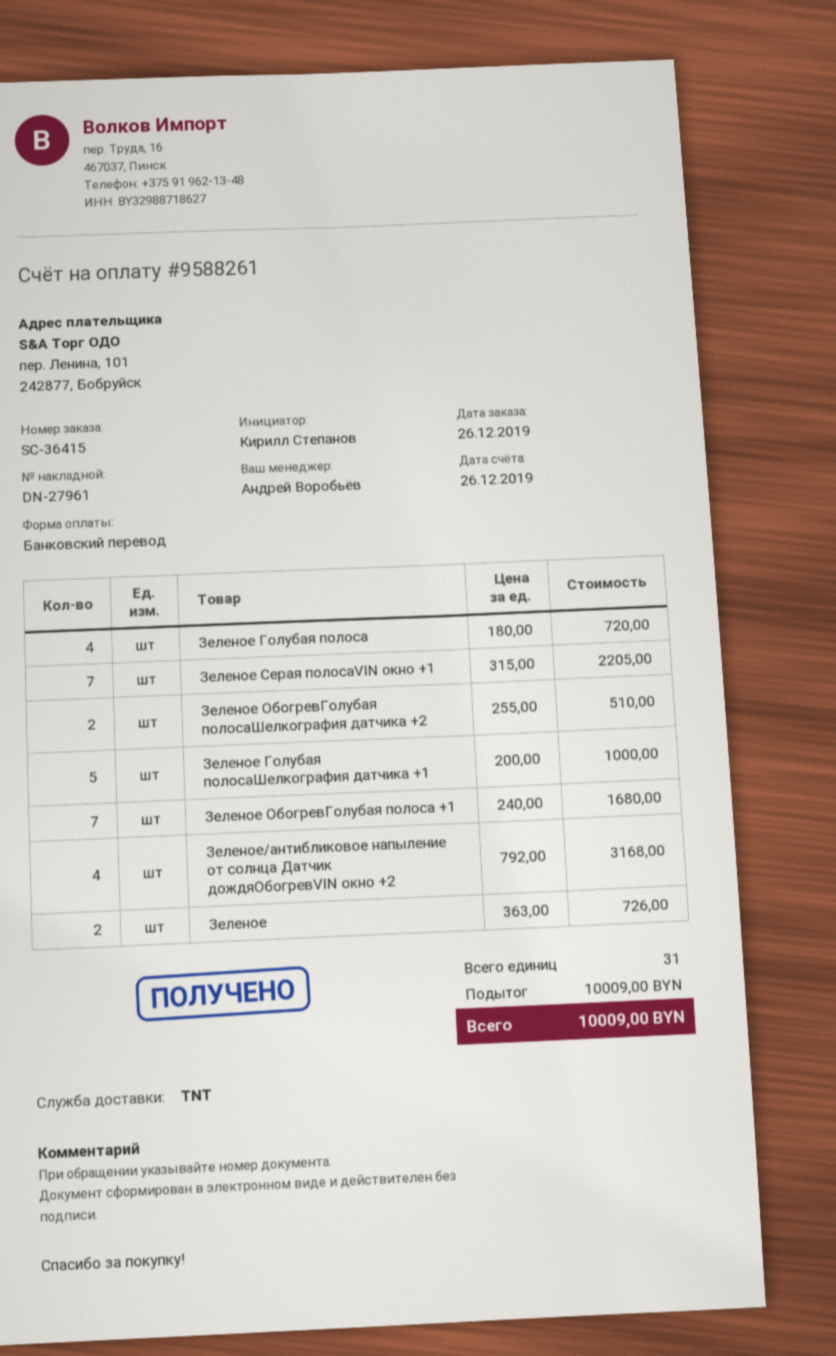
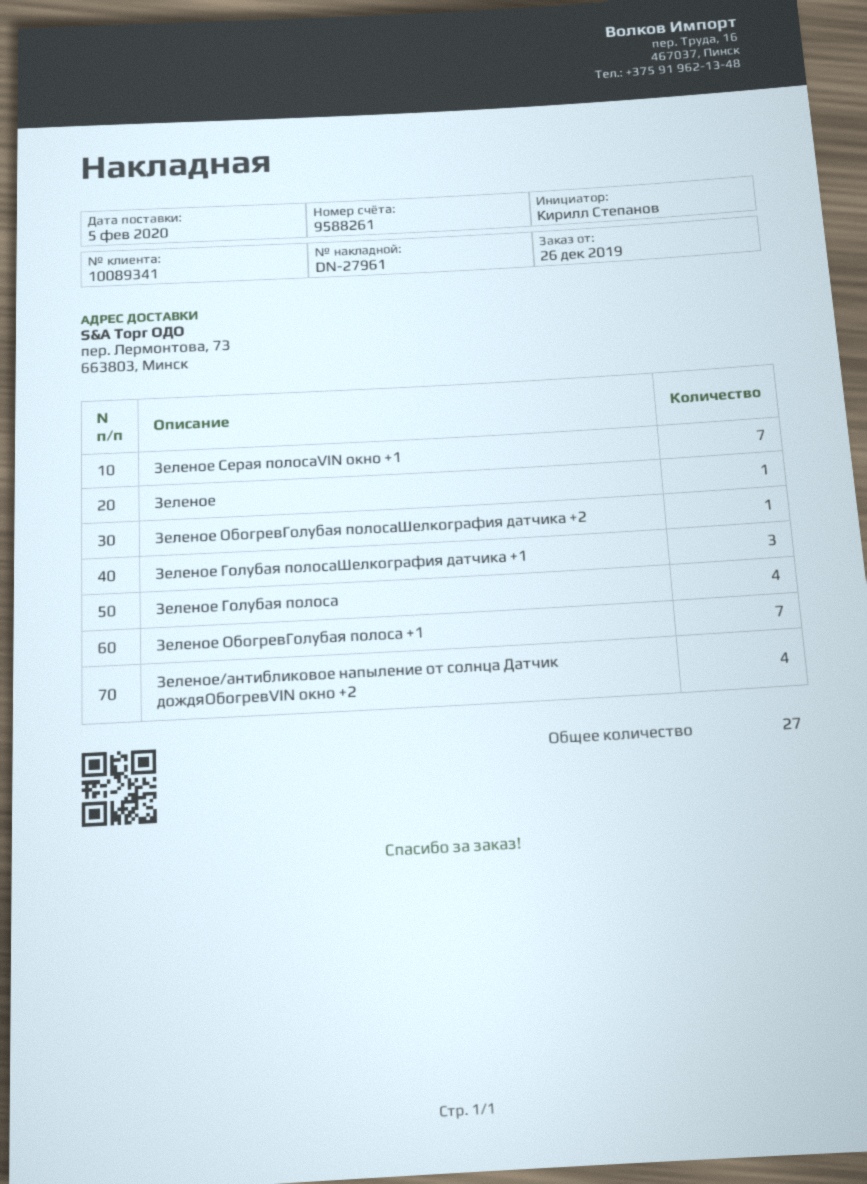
Зеленое ОбогревГолубая полосаШелкография датчика +2: 2 -> 1
Зеленое Голубая полосаШелкография датчика +1: 5 -> 3
Зеленое: 2 -> 1
total quantity: 31 -> 27

